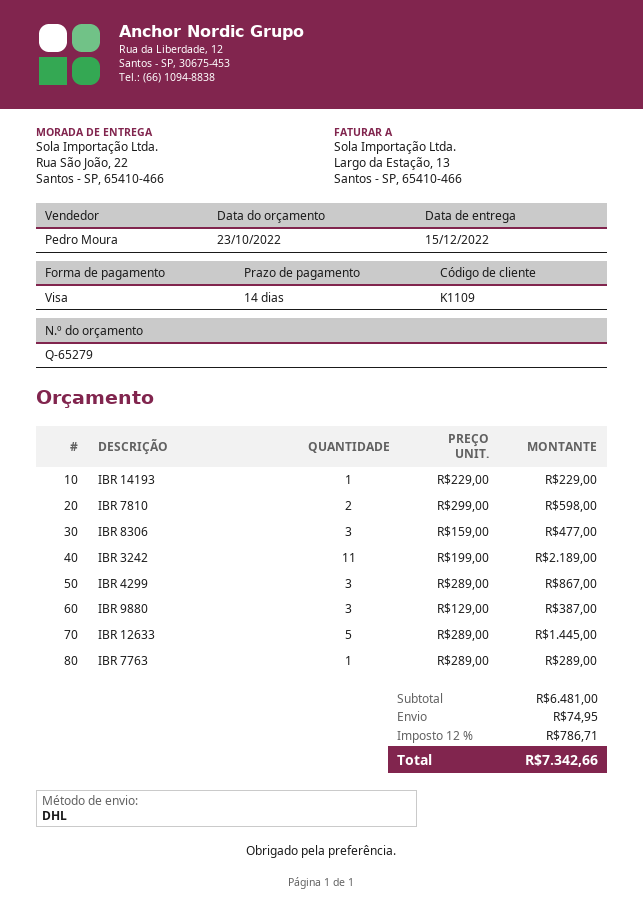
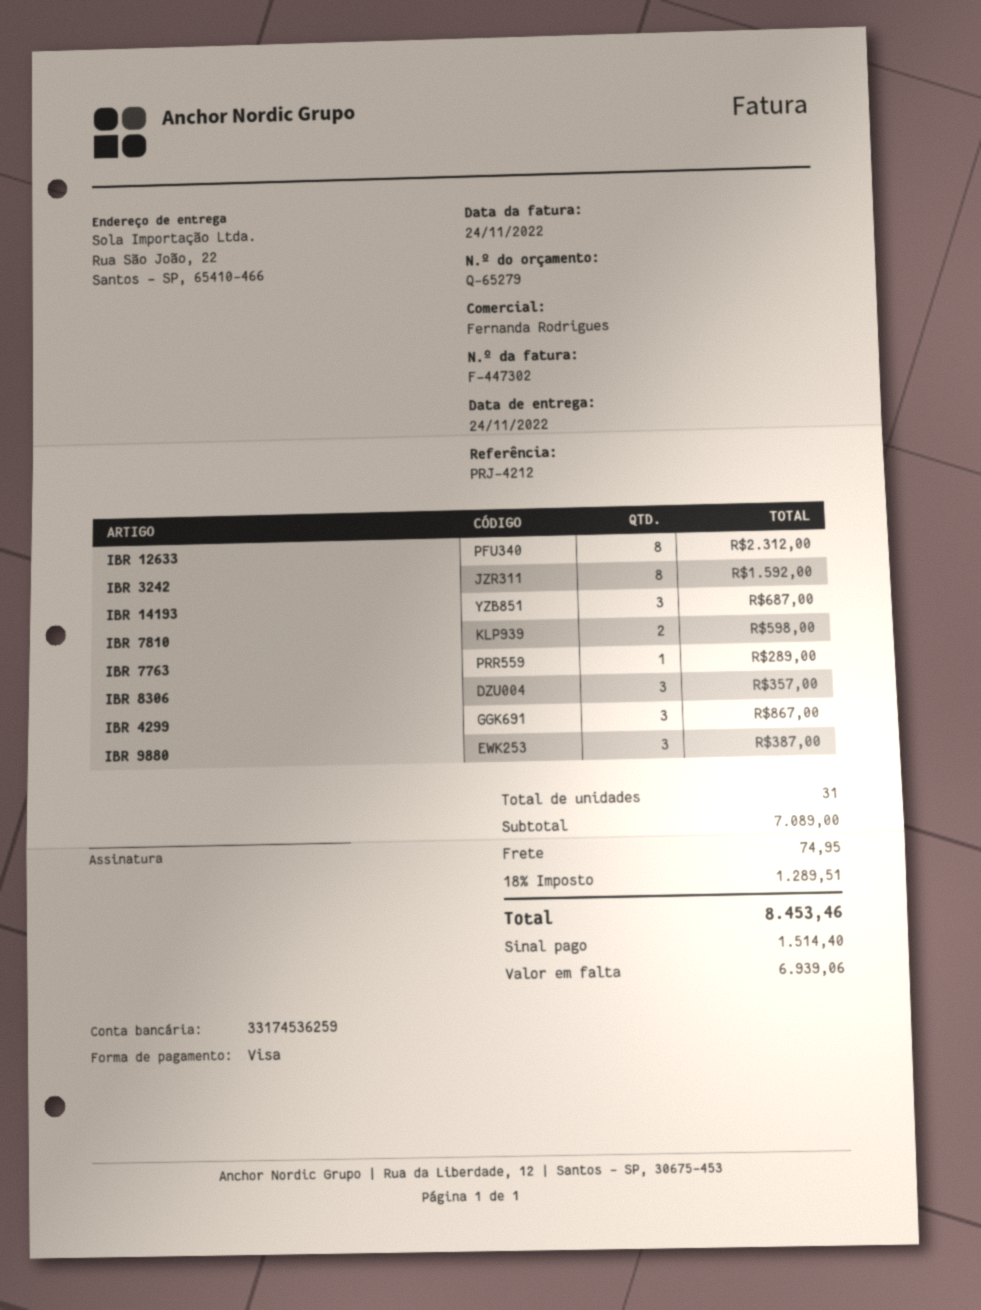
delivery date: 2022-12-15 -> 2022-11-24
sales rep: Pedro Moura -> Fernanda Rodrigues
IBR 14193: 1 for 229.00 -> 3 for 687.00
IBR 8306: 3 for 477.00 -> 3 for 357.00
IBR 3242: 11 for 2189.00 -> 8 for 1592.00
IBR 12633: 5 for 1445.00 -> 8 for 2312.00
subtotal: 6481.00 -> 7089.00
tax: 12% = 786.71 -> 18% = 1289.51
total: 7342.66 -> 8453.46

